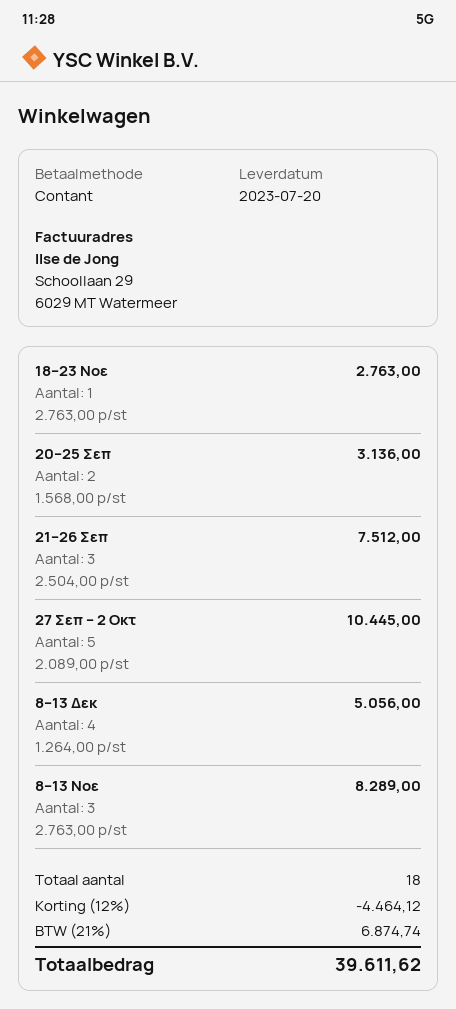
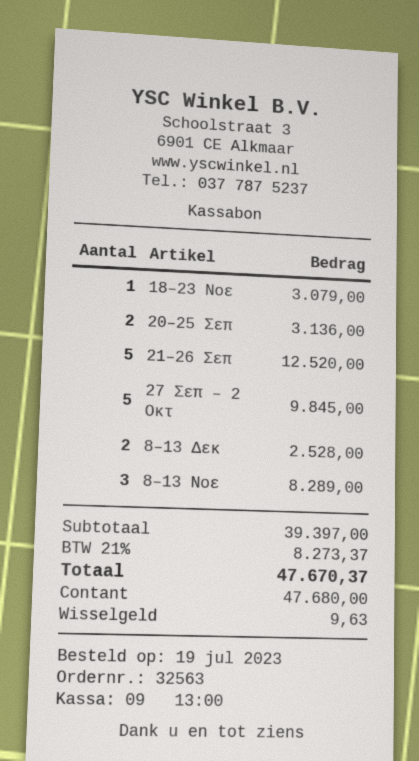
18–23 Νοε: 1 for 2763.00 -> 1 for 3079.00
21–26 Σεπ: 3 for 7512.00 -> 5 for 12520.00
27 Σεπ – 2 Οκτ: 5 for 10445.00 -> 5 for 9845.00
8–13 Δεκ: 4 for 5056.00 -> 2 for 2528.00
discount: 12% = 4464.12 -> none
tax: 21% = 6874.74 -> 21% = 8273.37
total: 39611.62 -> 47670.37

